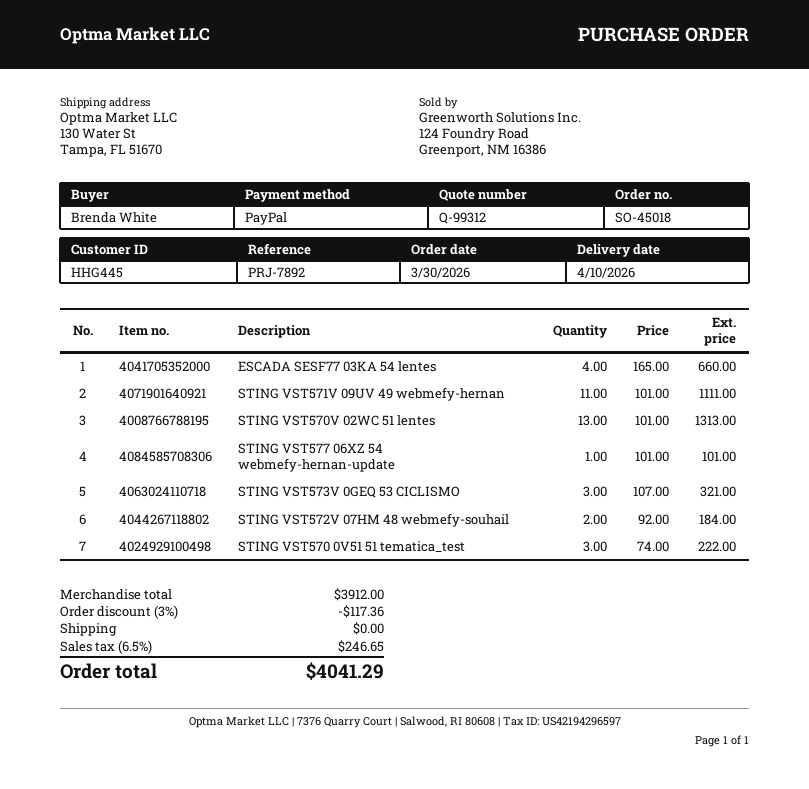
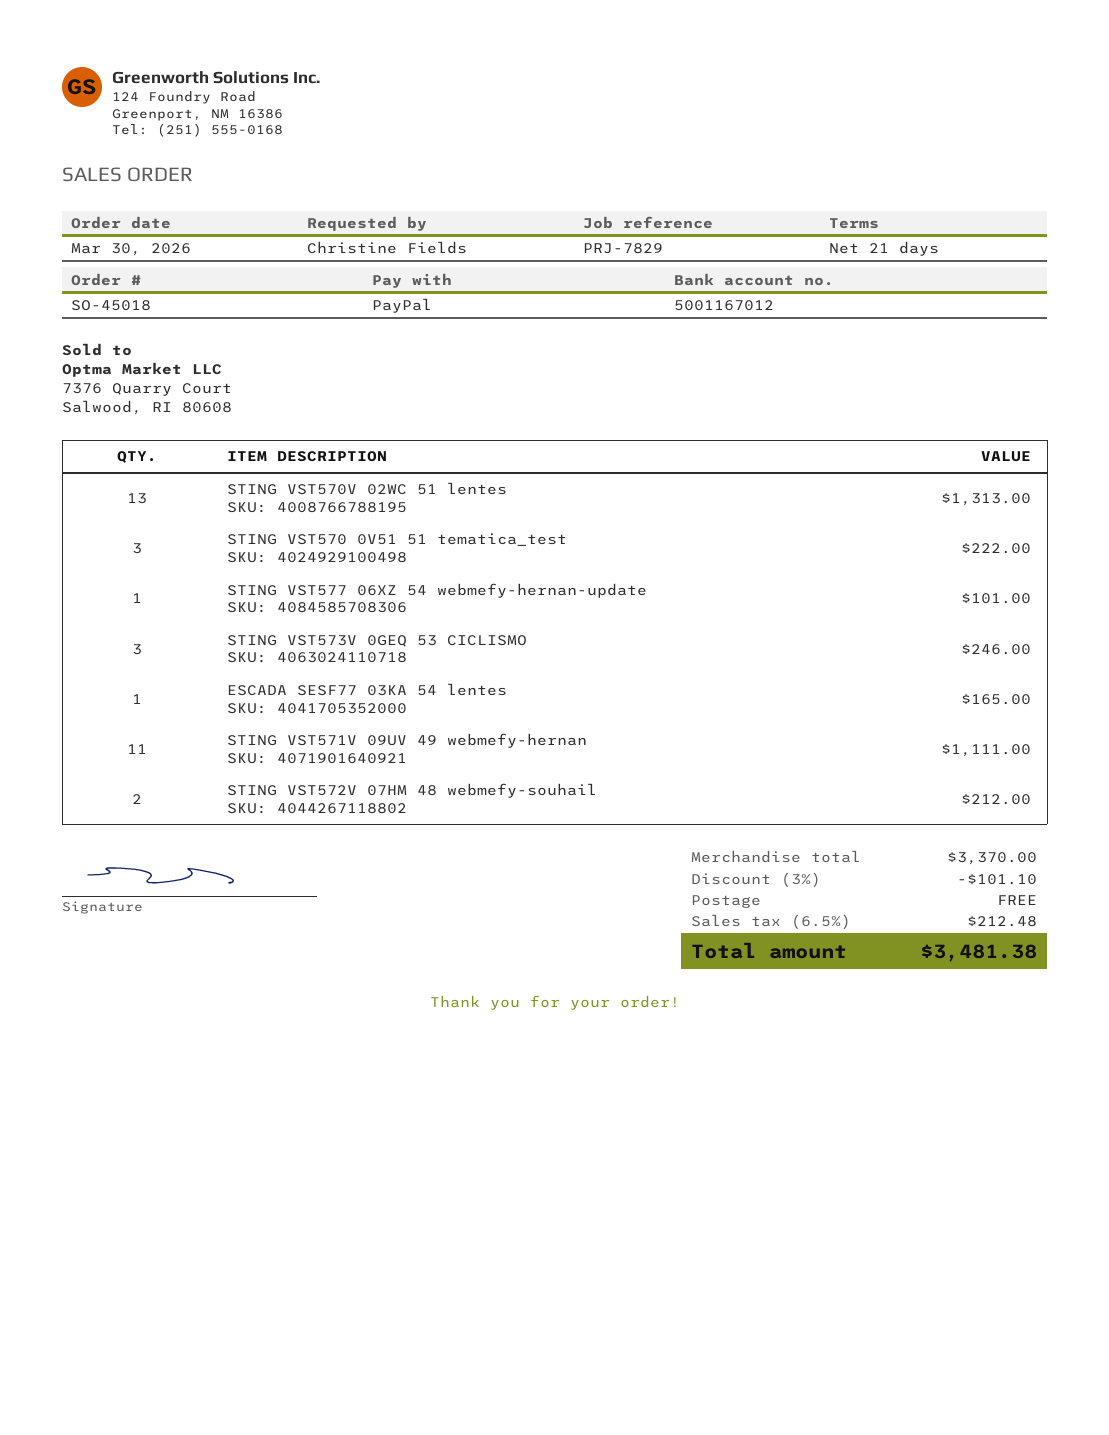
reference: PRJ-7892 -> PRJ-7829
ordered by: Brenda White -> Christine Fields
ESCADA SESF77 03KA 54 lentes: 4 for 660.00 -> 1 for 165.00
STING VST573V 0GEQ 53 CICLISMO: 3 for 321.00 -> 3 for 246.00
STING VST572V 07HM 48 webmefy-souhail: 2 for 184.00 -> 2 for 212.00
subtotal: 3912.00 -> 3370.00
discount: 3% = 117.36 -> 3% = 101.10
tax: 6.5% = 246.65 -> 6.5% = 212.48
total: 4041.29 -> 3481.38

